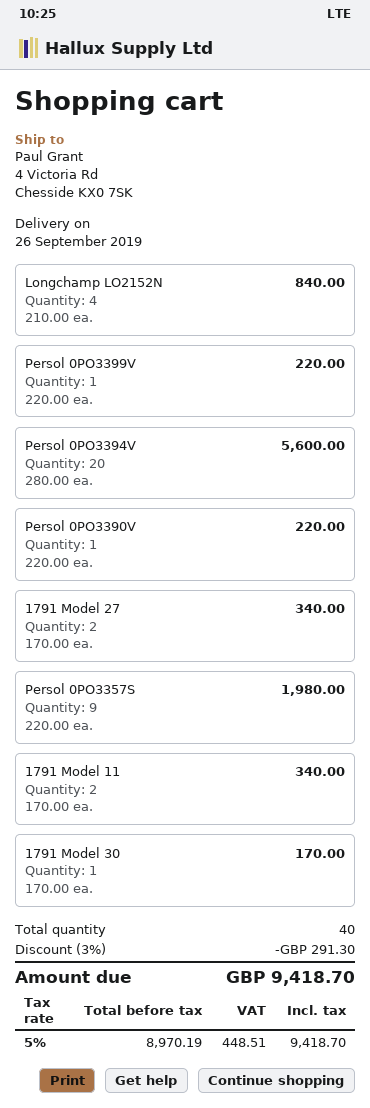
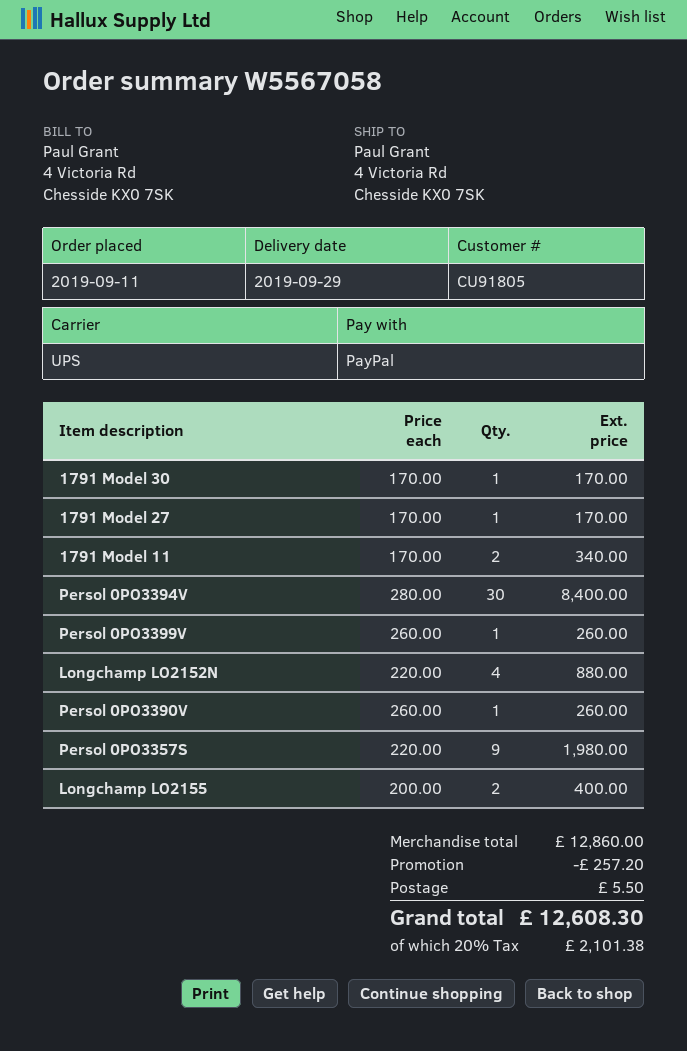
delivery date: 2019-09-26 -> 2019-09-29
Longchamp LO2152N: 4 x 210.00 = 840.00 -> 4 x 220.00 = 880.00
Persol 0PO3399V: 1 x 220.00 = 220.00 -> 1 x 260.00 = 260.00
Persol 0PO3394V: 20 x 280.00 = 5600.00 -> 30 x 280.00 = 8400.00
Persol 0PO3390V: 1 x 220.00 = 220.00 -> 1 x 260.00 = 260.00
1791 Model 27: 2 x 170.00 = 340.00 -> 1 x 170.00 = 170.00
Longchamp LO2155: none -> 2 x 200.00 = 400.00
discount: 291.30 -> 257.20
shipping: none -> 5.50
tax: 5% = 448.51 -> 20% = 2101.38
total: 9418.70 -> 12608.30

